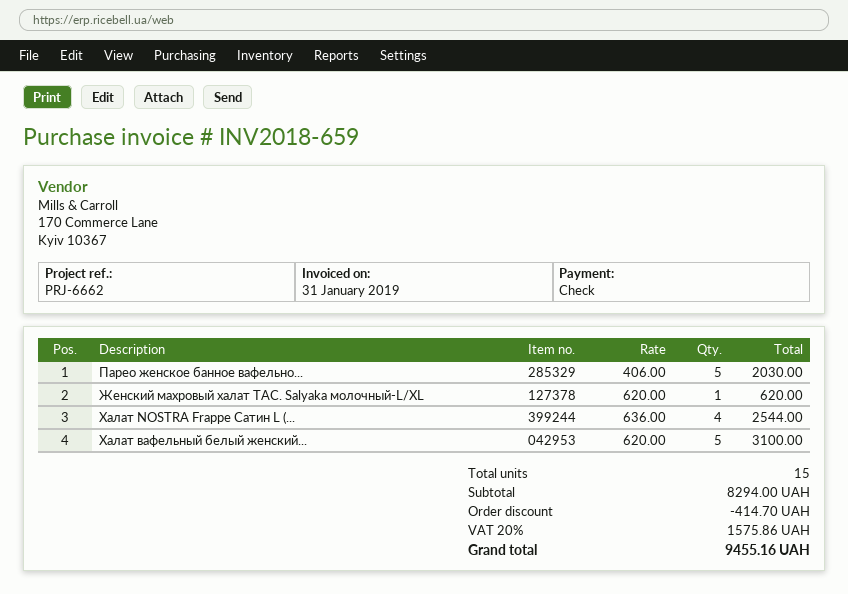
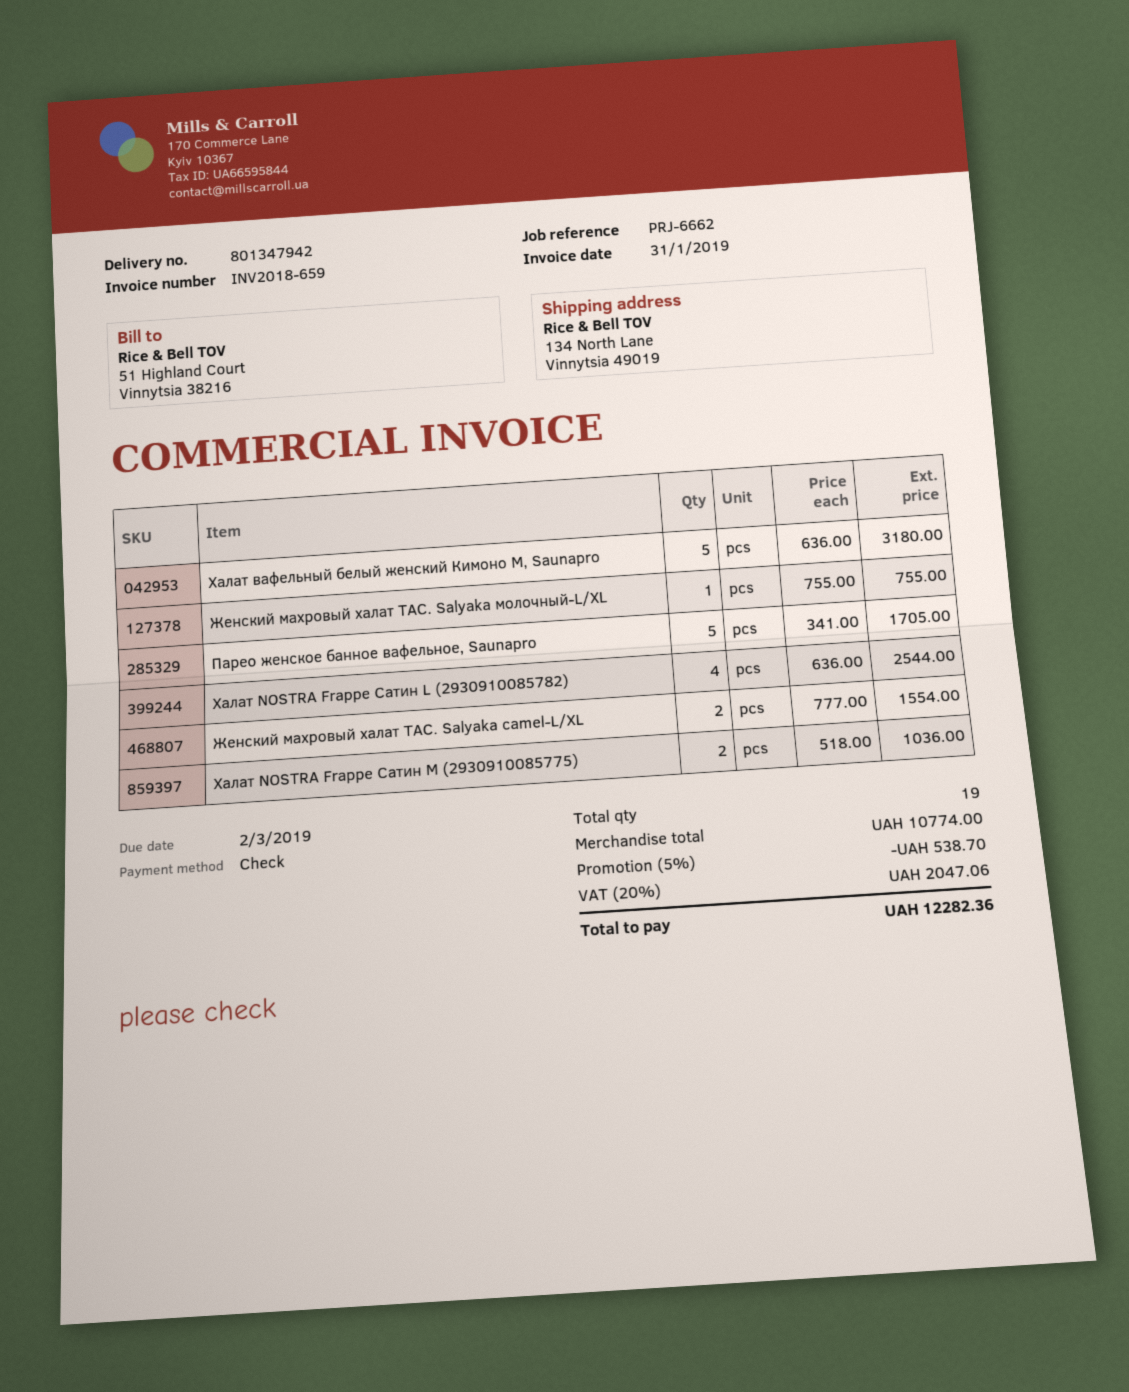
Парео женское банное вафельно...: 5 x 406.00 = 2030.00 -> 5 x 341.00 = 1705.00
Женский махровый халат TAC. Salyaka молочный-L/XL: 1 x 620.00 = 620.00 -> 1 x 755.00 = 755.00
Халат вафельный белый женский...: 5 x 620.00 = 3100.00 -> 5 x 636.00 = 3180.00
Женский махровый халат TAC. Salyaka camel-L/XL: none -> 2 x 777.00 = 1554.00
Халат NOSTRA Frappe Сатин M (2930910085775): none -> 2 x 518.00 = 1036.00
total quantity: 15 -> 19
subtotal: 8294.00 -> 10774.00
discount: 414.70 -> 538.70
tax: 20% = 1575.86 -> 20% = 2047.06
total: 9455.16 -> 12282.36

